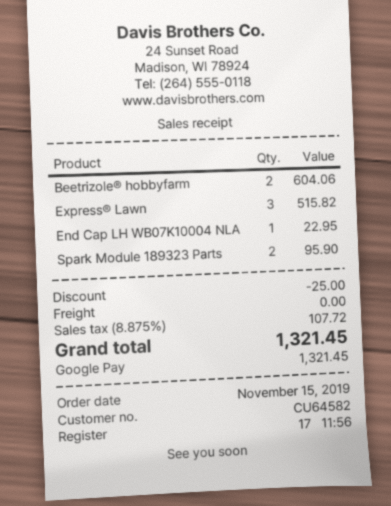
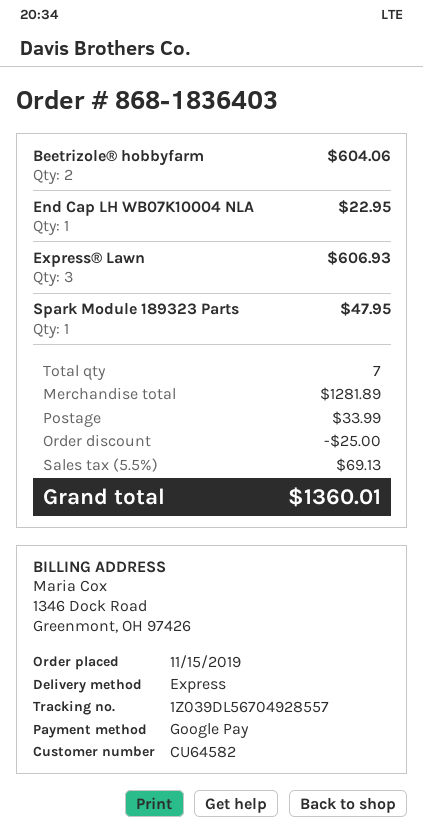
Express® Lawn: 3 for 515.82 -> 3 for 606.93
Spark Module 189323 Parts: 2 for 95.90 -> 1 for 47.95
shipping: 0.00 -> 33.99
tax: 8.875% = 107.72 -> 5.5% = 69.13
total: 1321.45 -> 1360.01

